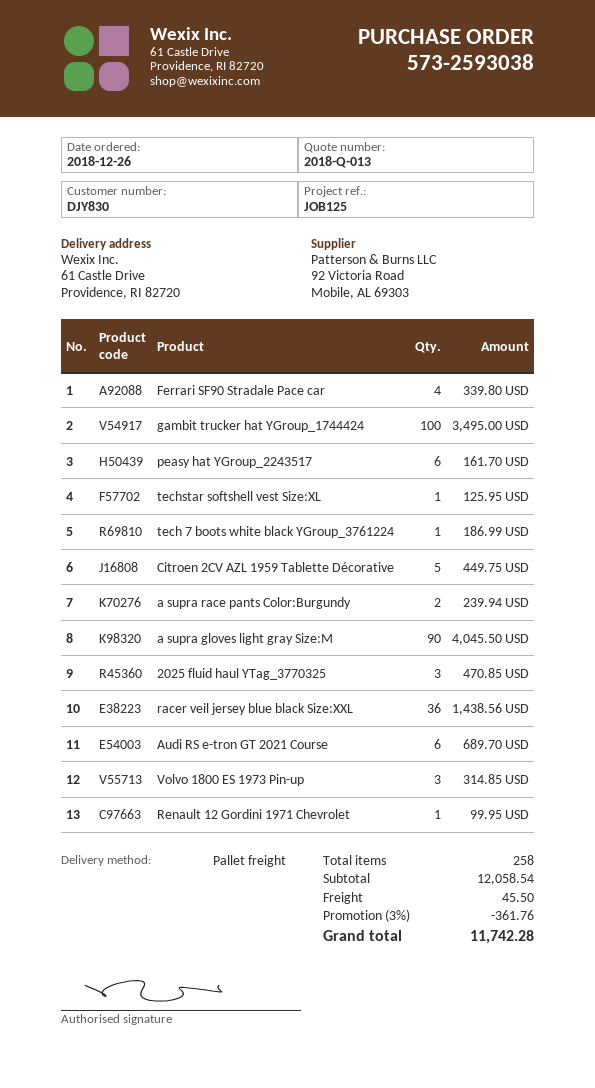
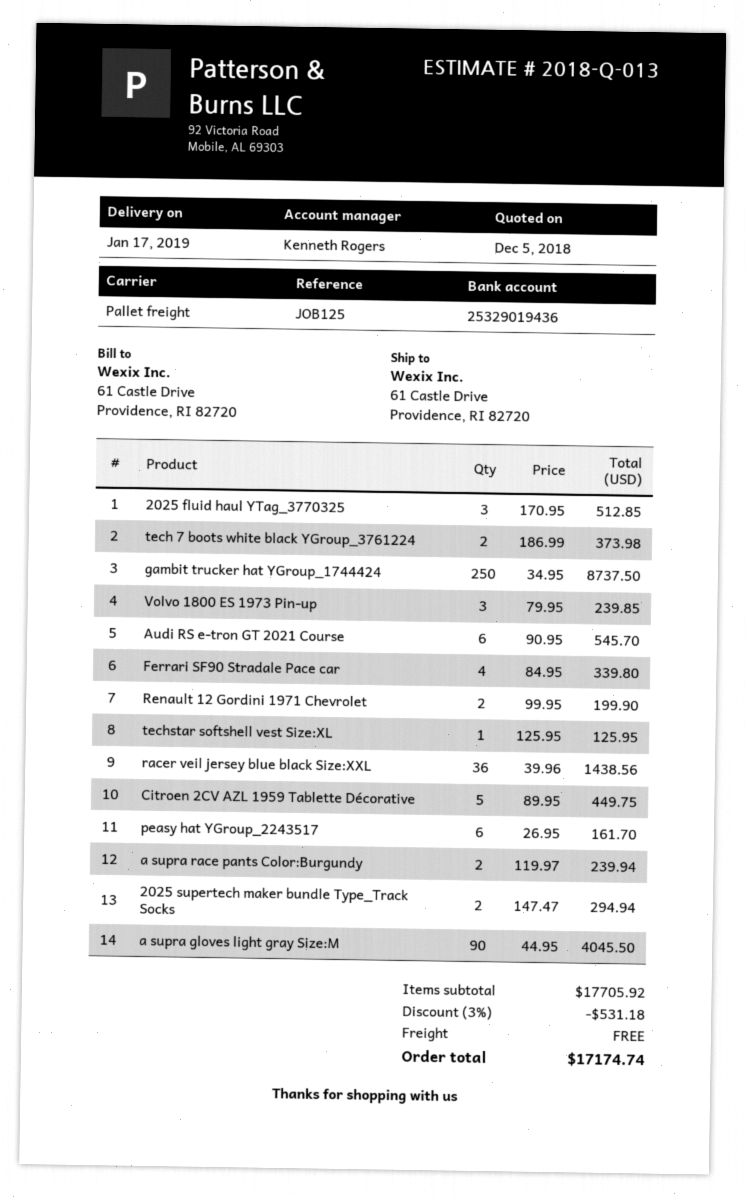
gambit trucker hat YGroup_1744424: 100 for 3495.00 -> 250 for 8737.50
tech 7 boots white black YGroup_3761224: 1 for 186.99 -> 2 for 373.98
2025 fluid haul YTag_3770325: 3 for 470.85 -> 3 for 512.85
Audi RS e-tron GT 2021 Course: 6 for 689.70 -> 6 for 545.70
Volvo 1800 ES 1973 Pin-up: 3 for 314.85 -> 3 for 239.85
Renault 12 Gordini 1971 Chevrolet: 1 for 99.95 -> 2 for 199.90
2025 supertech maker bundle Type_Track Socks: none -> 2 for 294.94
subtotal: 12058.54 -> 17705.92
discount: 3% = 361.76 -> 3% = 531.18
shipping: 45.50 -> 0.00
total: 11742.28 -> 17174.74

